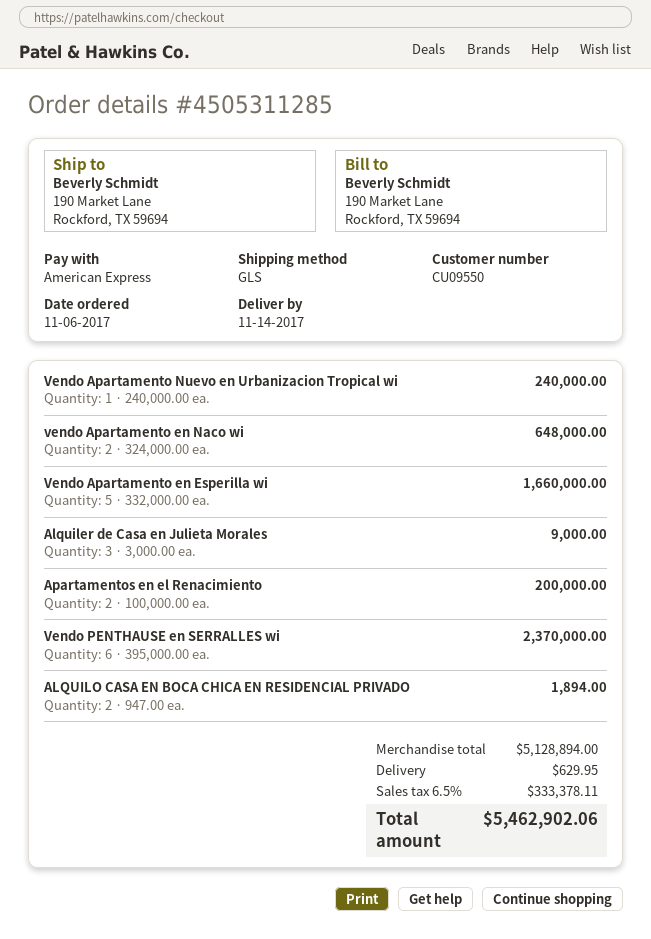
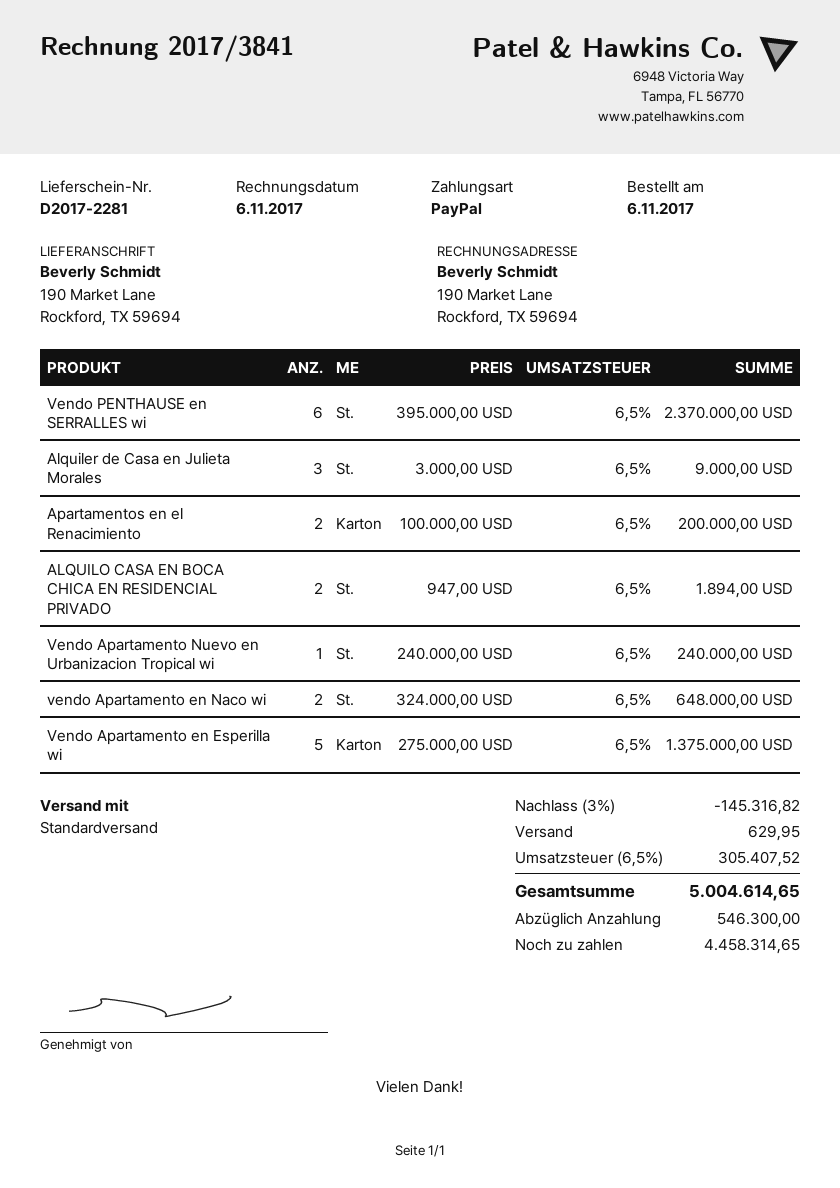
payment method: American Express -> PayPal
shipping method: GLS -> standard
Vendo Apartamento en Esperilla wi: 5 x 332000.00 = 1660000.00 -> 5 x 275000.00 = 1375000.00
discount: none -> 3% = 145316.82
tax: 6.5% = 333378.11 -> 6.5% = 305407.52
total: 5462902.06 -> 5004614.65

